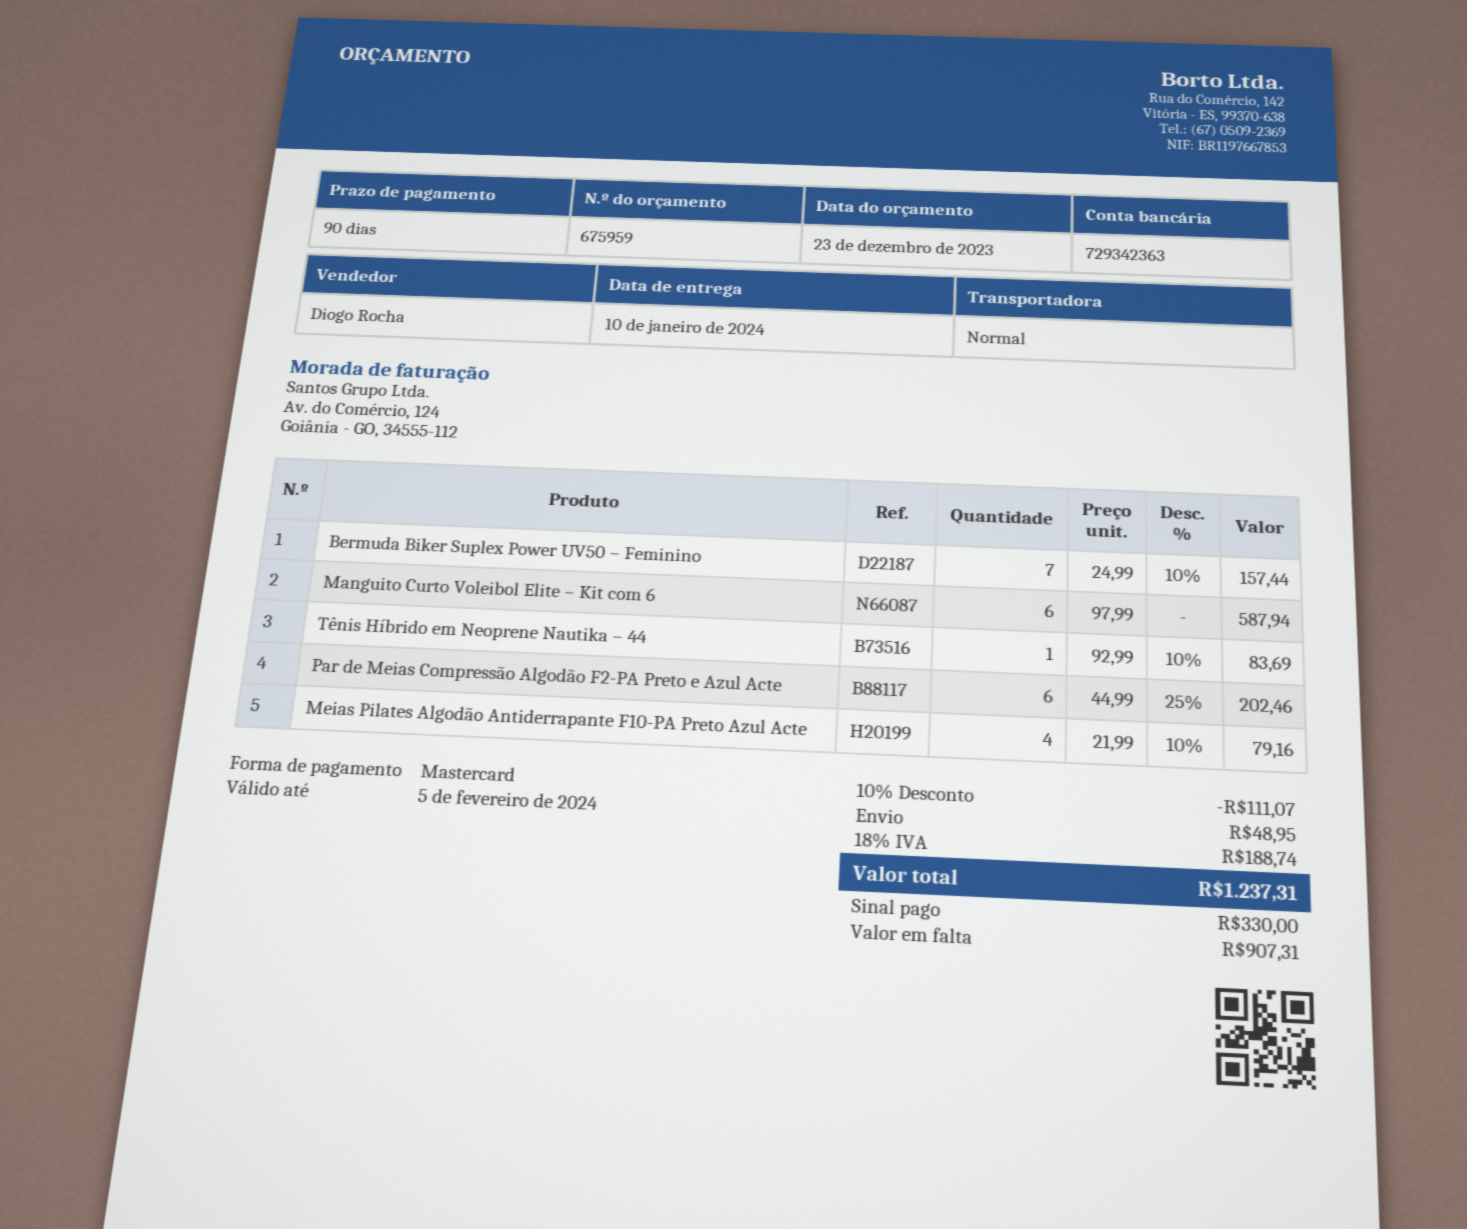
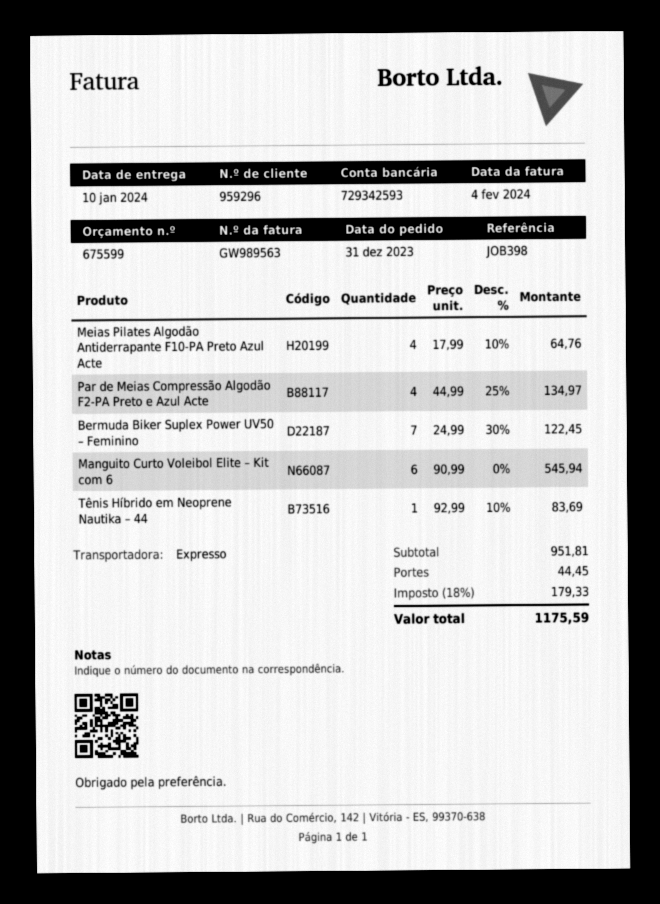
quote number: 675959 -> 675599
bank account: 729342363 -> 729342593
shipping method: standard -> express
Bermuda Biker Suplex Power UV50 – Feminino: 7 x 24.99 - 10% = 157.44 -> 7 x 24.99 - 30% = 122.45
Manguito Curto Voleibol Elite – Kit com 6: 6 x 97.99 = 587.94 -> 6 x 90.99 = 545.94
Par de Meias Compressão Algodão F2-PA Preto e Azul Acte: 6 x 44.99 - 25% = 202.46 -> 4 x 44.99 - 25% = 134.97
Meias Pilates Algodão Antiderrapante F10-PA Preto Azul Acte: 4 x 21.99 - 10% = 79.16 -> 4 x 17.99 - 10% = 64.76
discount: 10% = 111.07 -> none
shipping: 48.95 -> 44.45
tax: 18% = 188.74 -> 18% = 179.33
total: 1237.31 -> 1175.59

